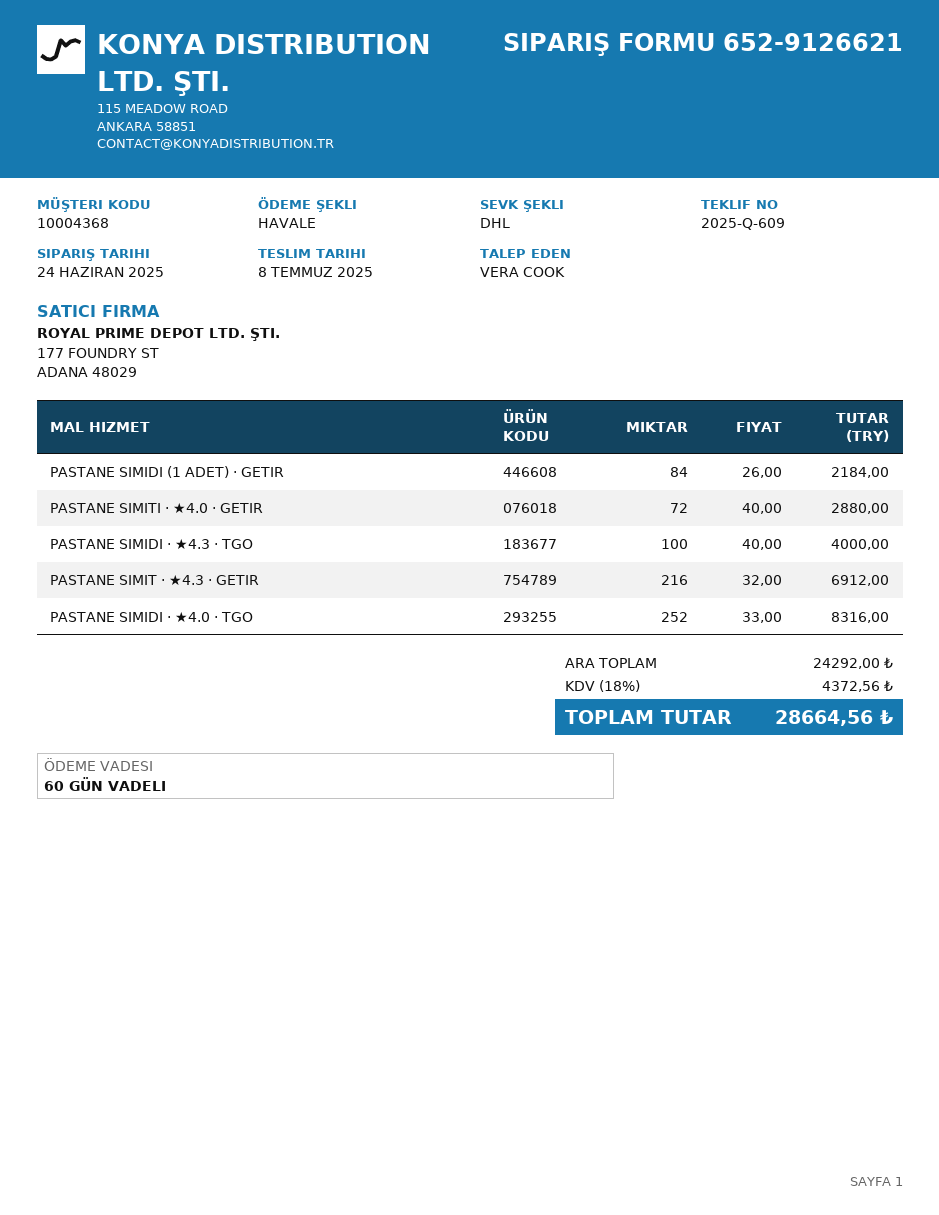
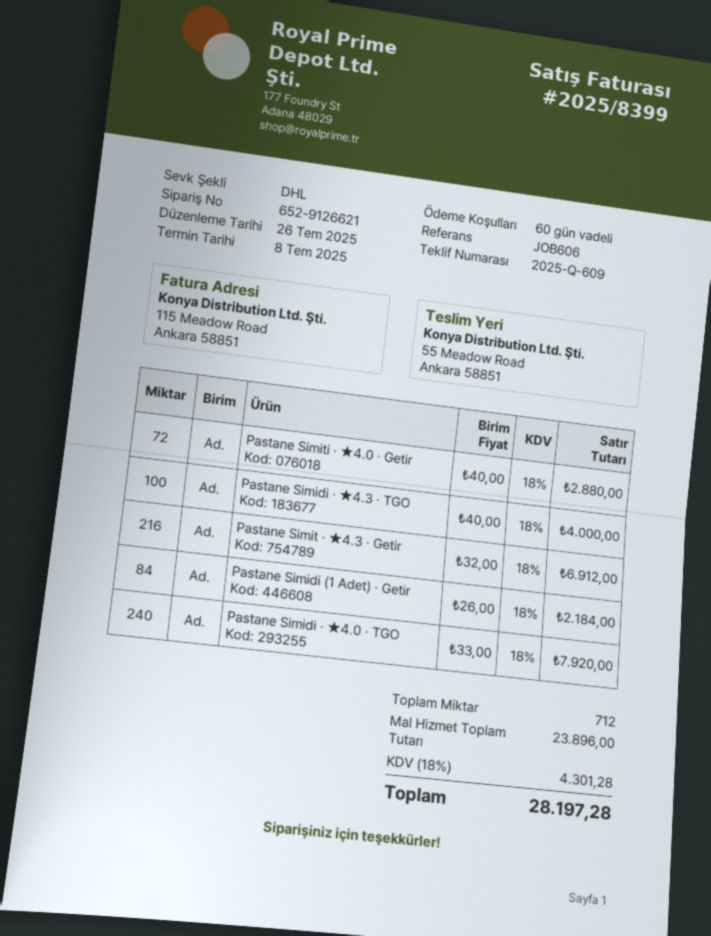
PASTANE SIMIDI · ★4.0 · TGO: 252 x 33.00 = 8316.00 -> 240 x 33.00 = 7920.00
subtotal: 24292.00 -> 23896.00
tax: 18% = 4372.56 -> 18% = 4301.28
total: 28664.56 -> 28197.28

